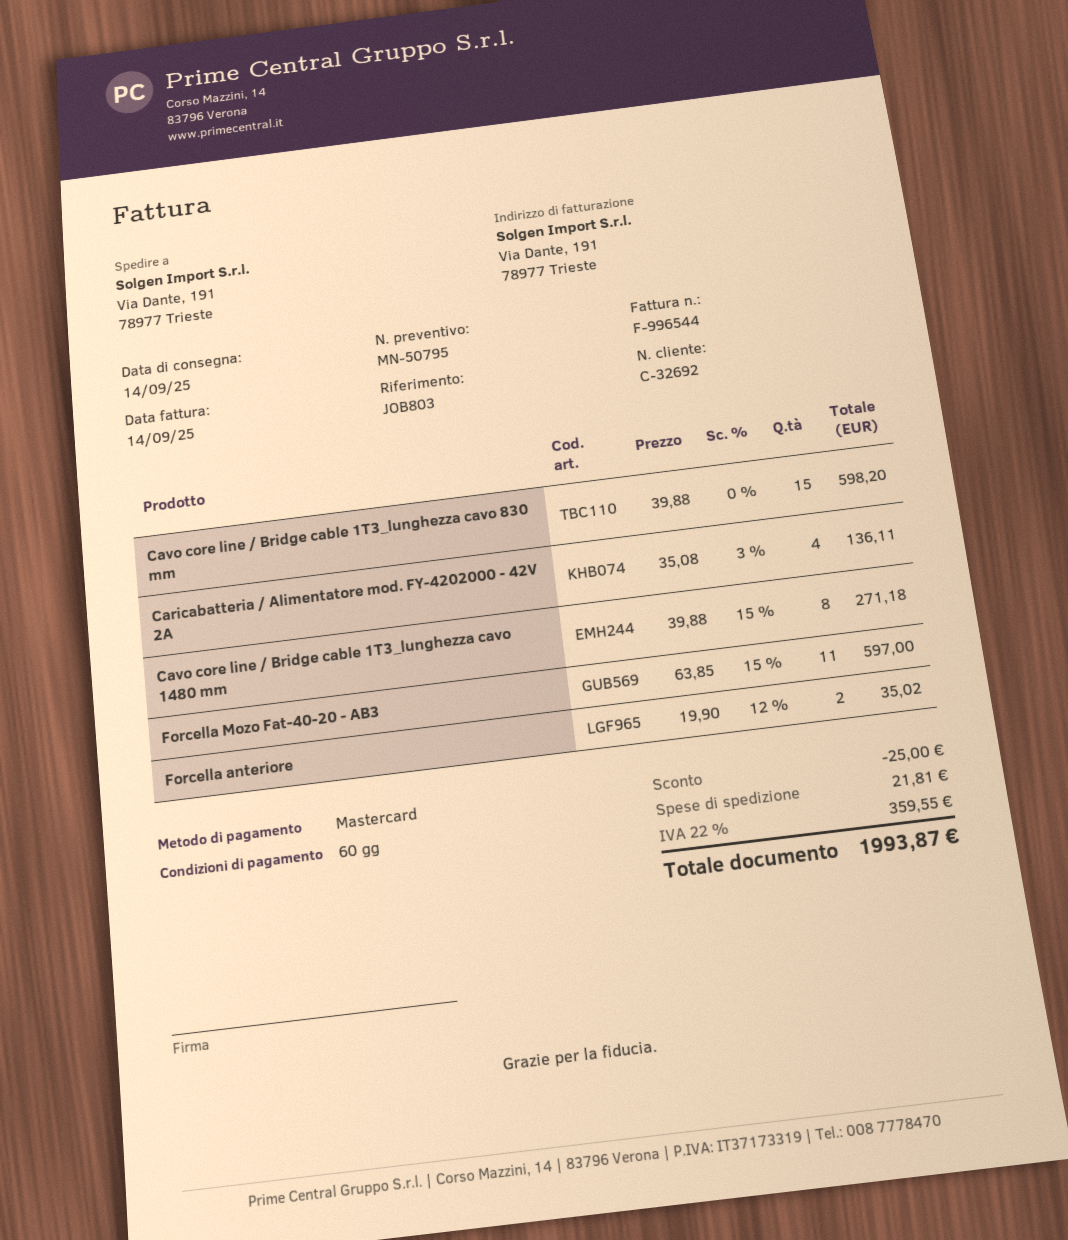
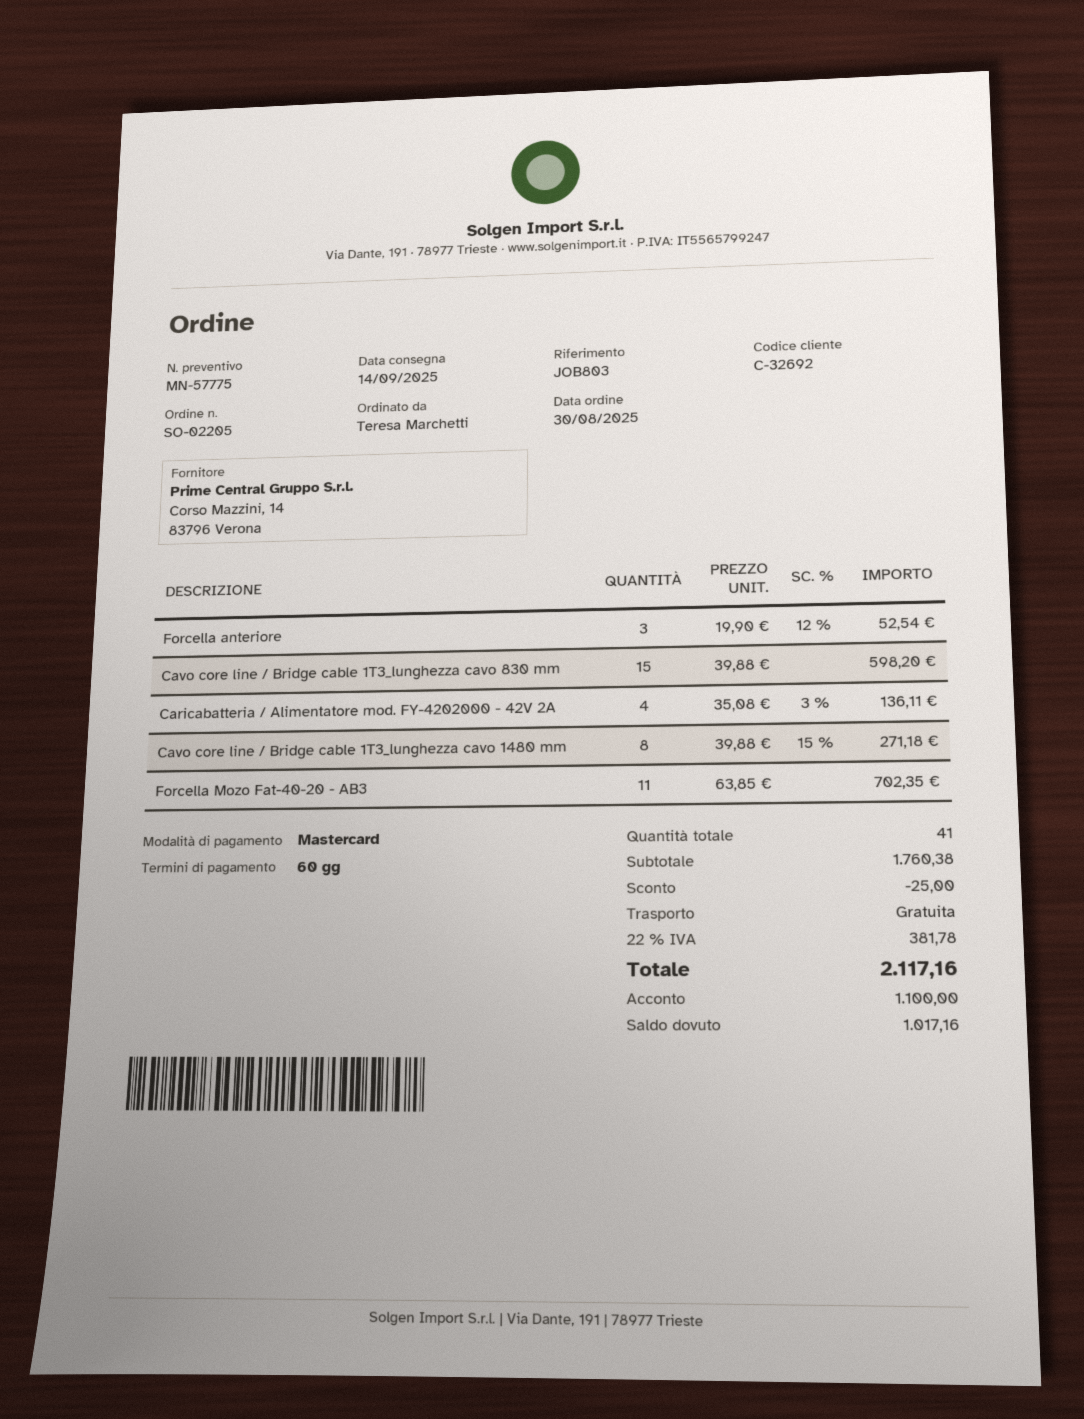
quote number: MN-50795 -> MN-57775
Forcella Mozo Fat-40-20 - AB3: 11 x 63.85 - 15% = 597.00 -> 11 x 63.85 = 702.35
Forcella anteriore: 2 x 19.90 - 12% = 35.02 -> 3 x 19.90 - 12% = 52.54
shipping: 21.81 -> 0.00
tax: 22% = 359.55 -> 22% = 381.78
total: 1993.87 -> 2117.16

